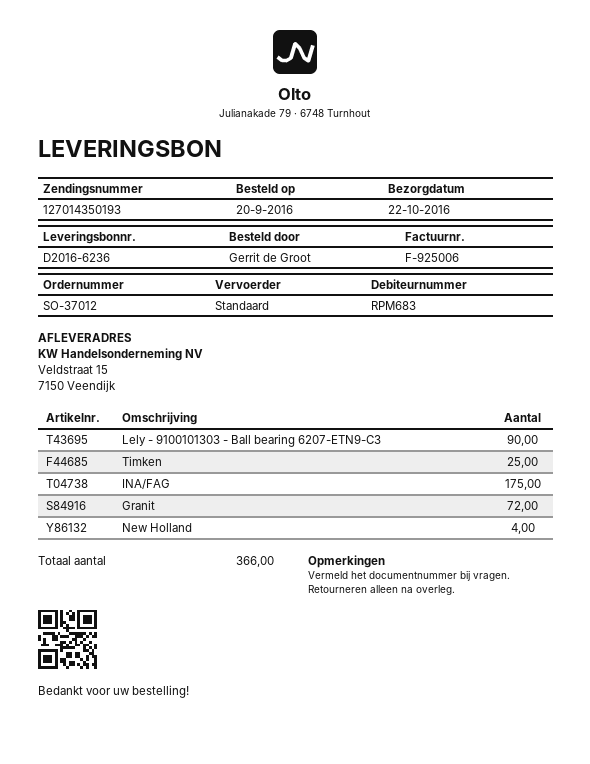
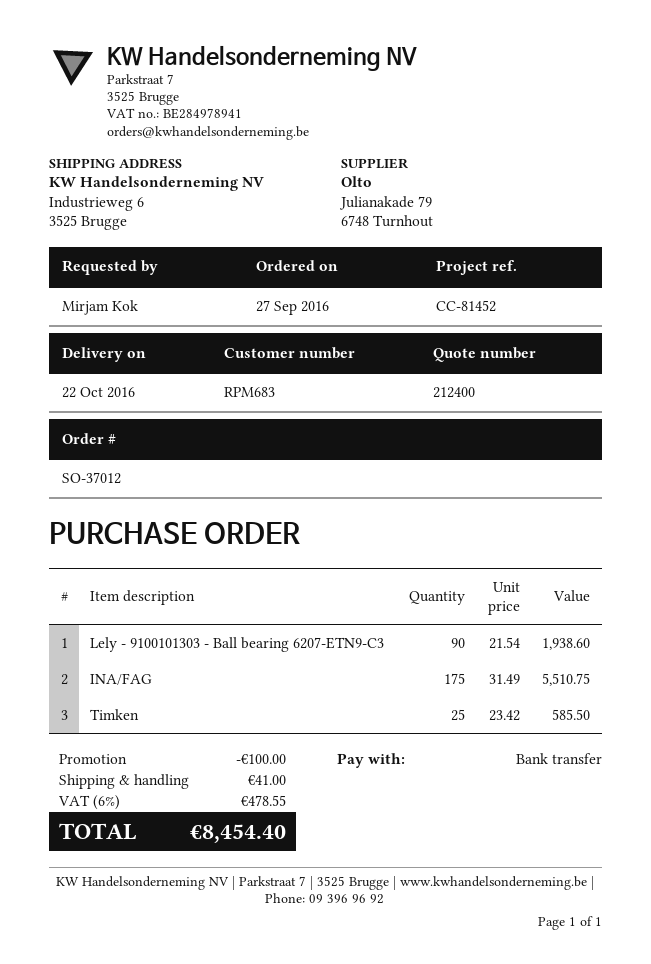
order date: 2016-09-20 -> 2016-09-27
ordered by: Gerrit de Groot -> Mirjam Kok
ship to: Veldstraat 15, 7150 Veendijk -> Industrieweg 6, 3525 Brugge
Granit: 72 -> none
New Holland: 4 -> none

